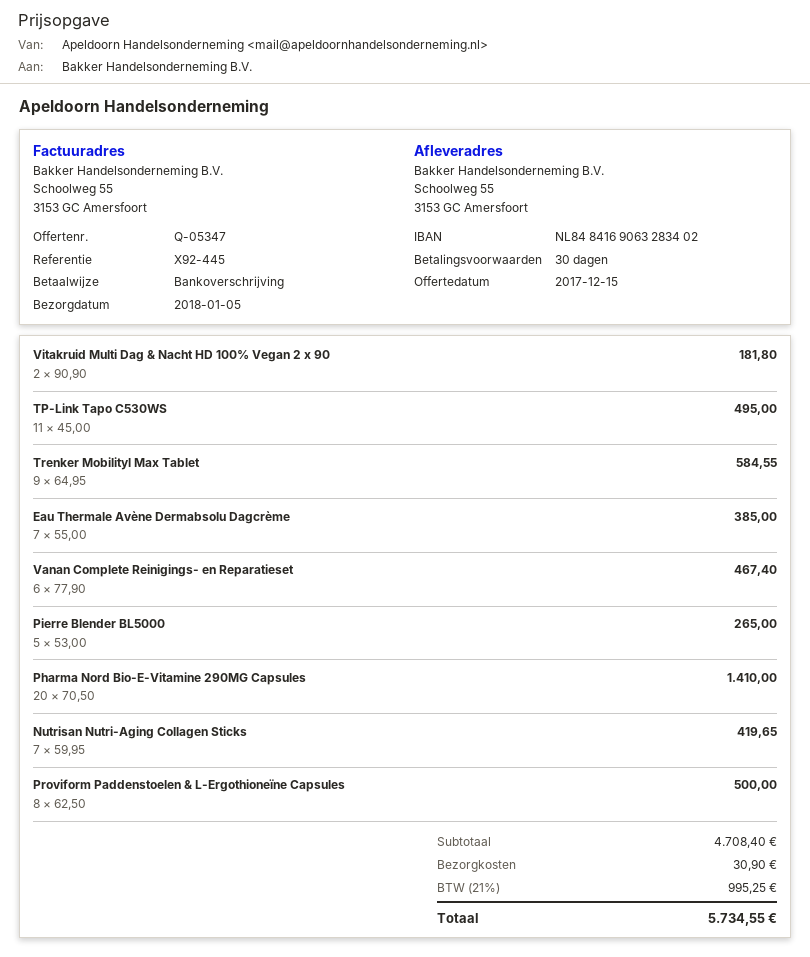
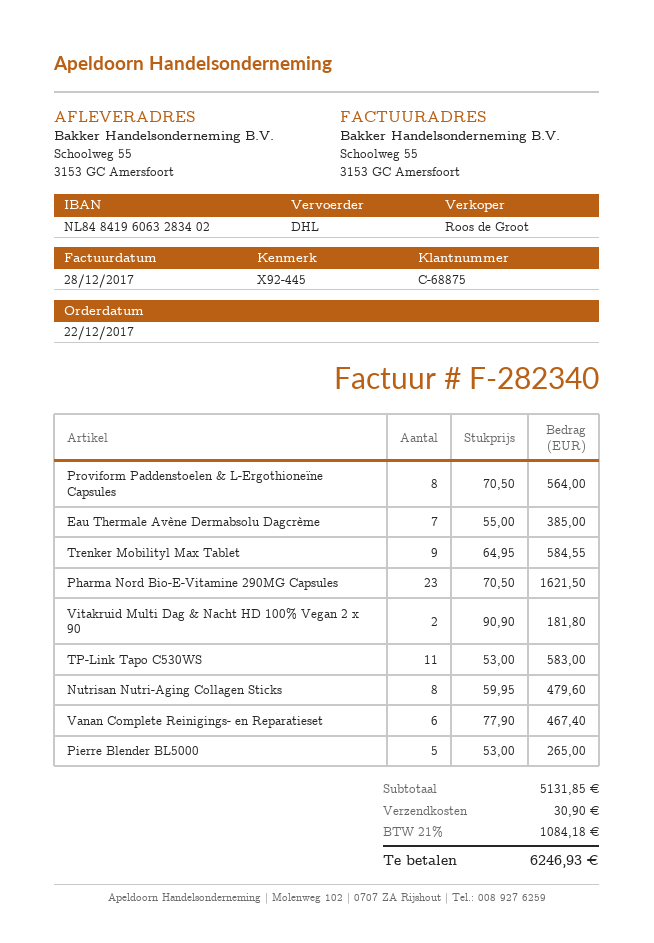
bank account: NL8484169063283402 -> NL8484196063283402
TP-Link Tapo C530WS: 11 x 45.00 = 495.00 -> 11 x 53.00 = 583.00
Pharma Nord Bio-E-Vitamine 290MG Capsules: 20 x 70.50 = 1410.00 -> 23 x 70.50 = 1621.50
Nutrisan Nutri-Aging Collagen Sticks: 7 x 59.95 = 419.65 -> 8 x 59.95 = 479.60
Proviform Paddenstoelen & L-Ergothioneïne Capsules: 8 x 62.50 = 500.00 -> 8 x 70.50 = 564.00
subtotal: 4708.40 -> 5131.85
tax: 21% = 995.25 -> 21% = 1084.18
total: 5734.55 -> 6246.93

